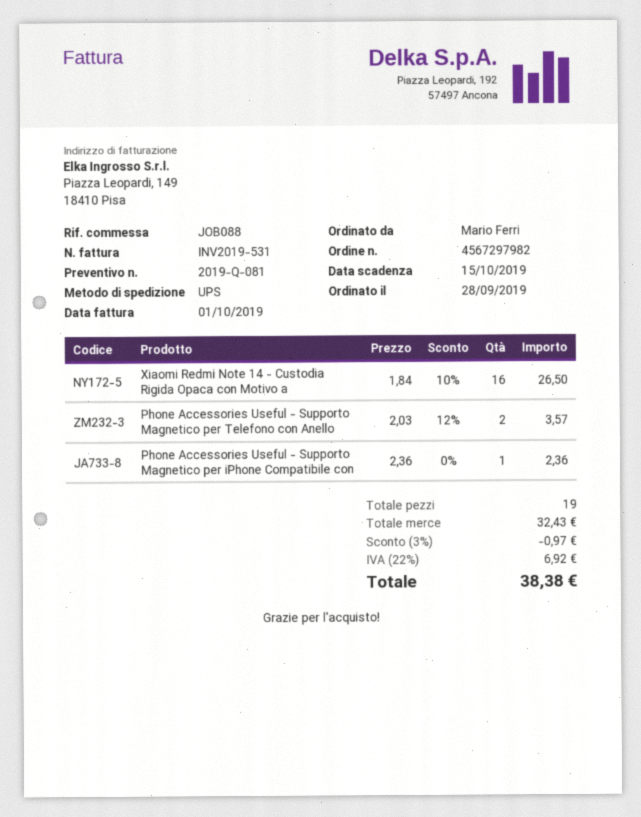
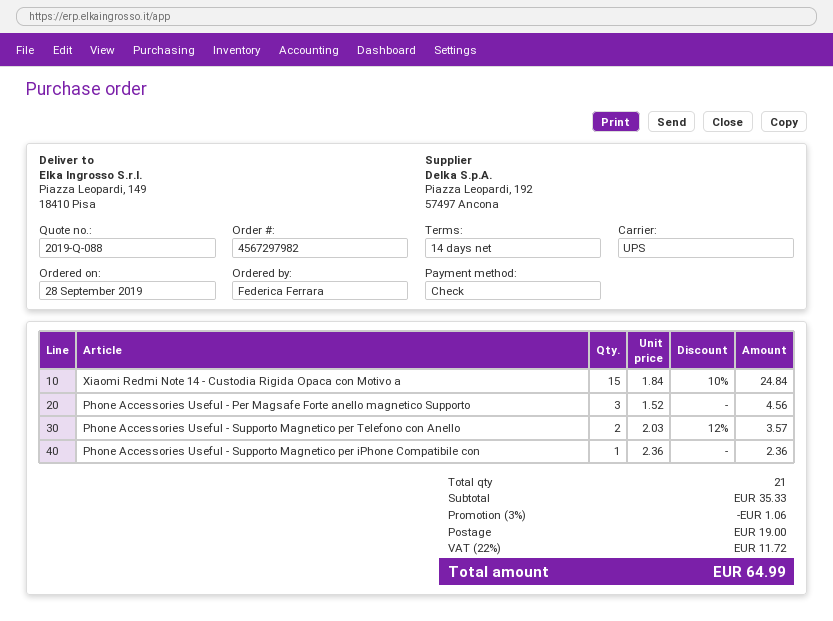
quote number: 2019-Q-081 -> 2019-Q-088
ordered by: Mario Ferri -> Federica Ferrara
Xiaomi Redmi Note 14 - Custodia Rigida Opaca con Motivo a: 16 x 1.84 - 10% = 26.50 -> 15 x 1.84 - 10% = 24.84
Phone Accessories Useful - Per Magsafe Forte anello magnetico Supporto: none -> 3 x 1.52 = 4.56
total quantity: 19 -> 21
subtotal: 32.43 -> 35.33
discount: 3% = 0.97 -> 3% = 1.06
shipping: none -> 19.00
tax: 22% = 6.92 -> 22% = 11.72
total: 38.38 -> 64.99

